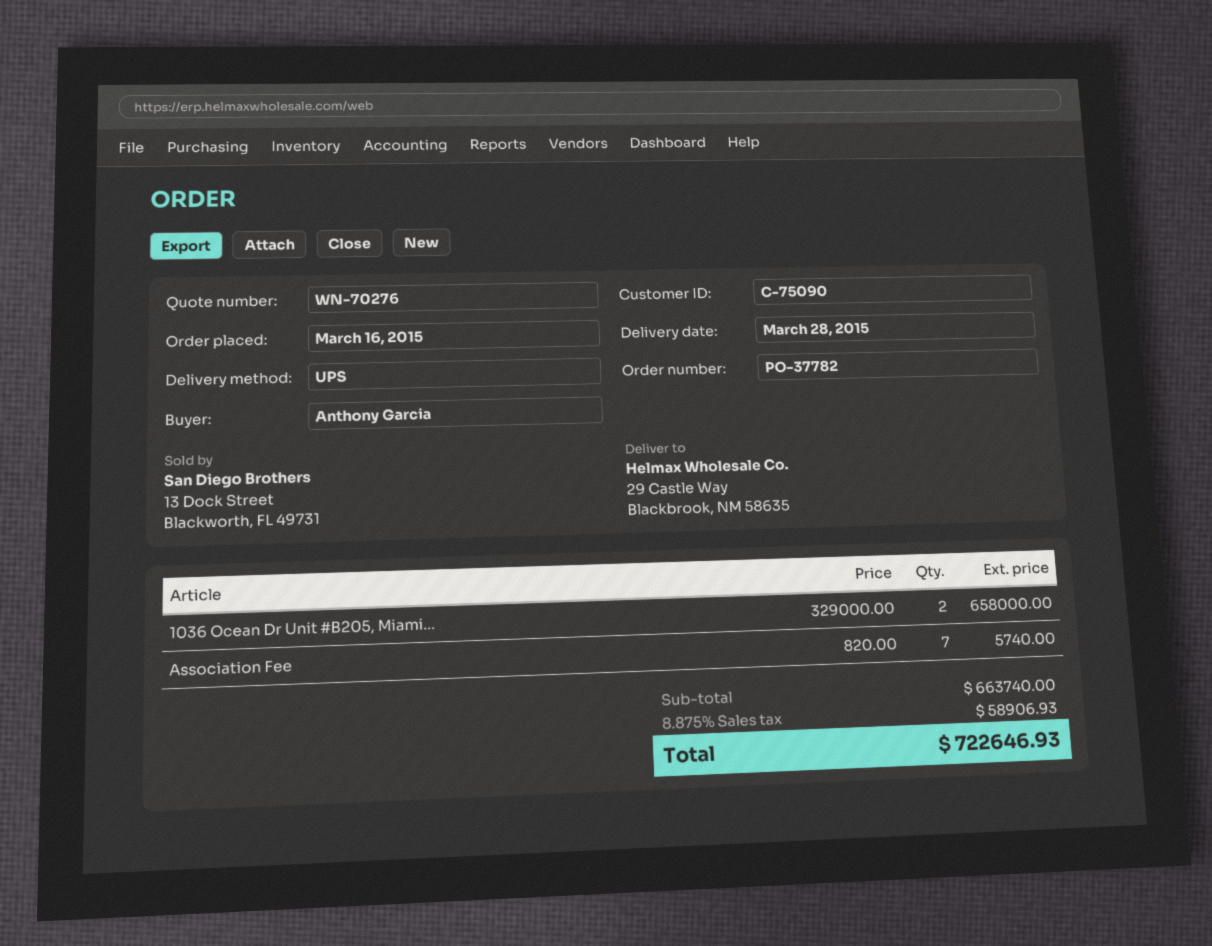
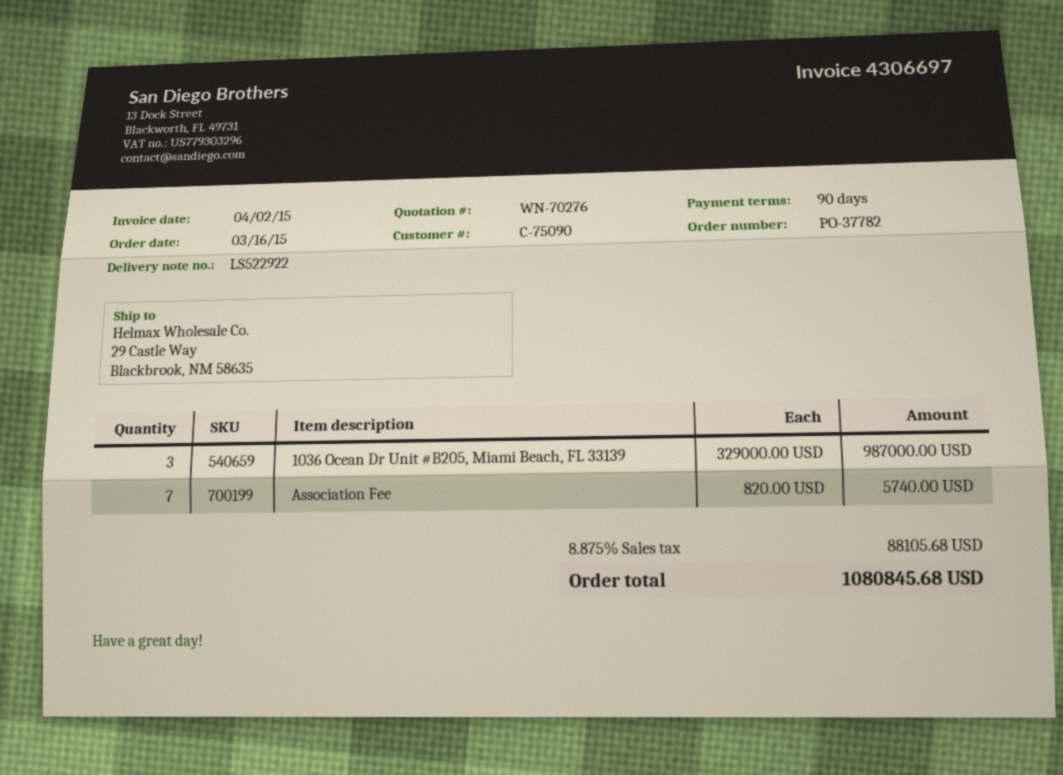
1036 Ocean Dr Unit #B205, Miami...: 2 x 329000.00 = 658000.00 -> 3 x 329000.00 = 987000.00
tax: 8.875% = 58906.93 -> 8.875% = 88105.68
total: 722646.93 -> 1080845.68

